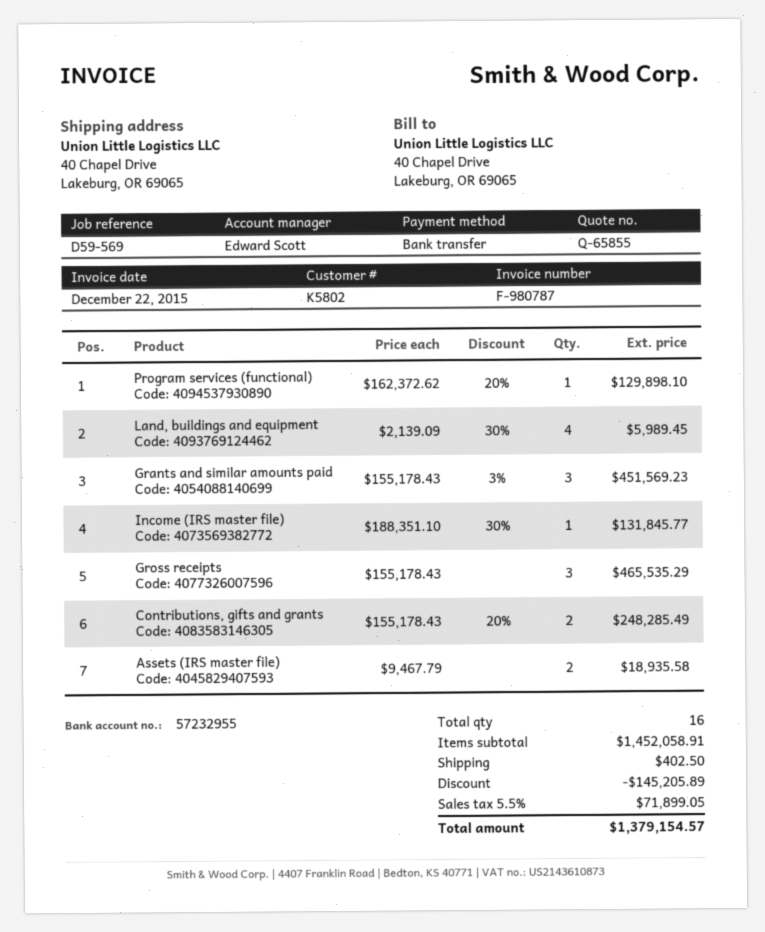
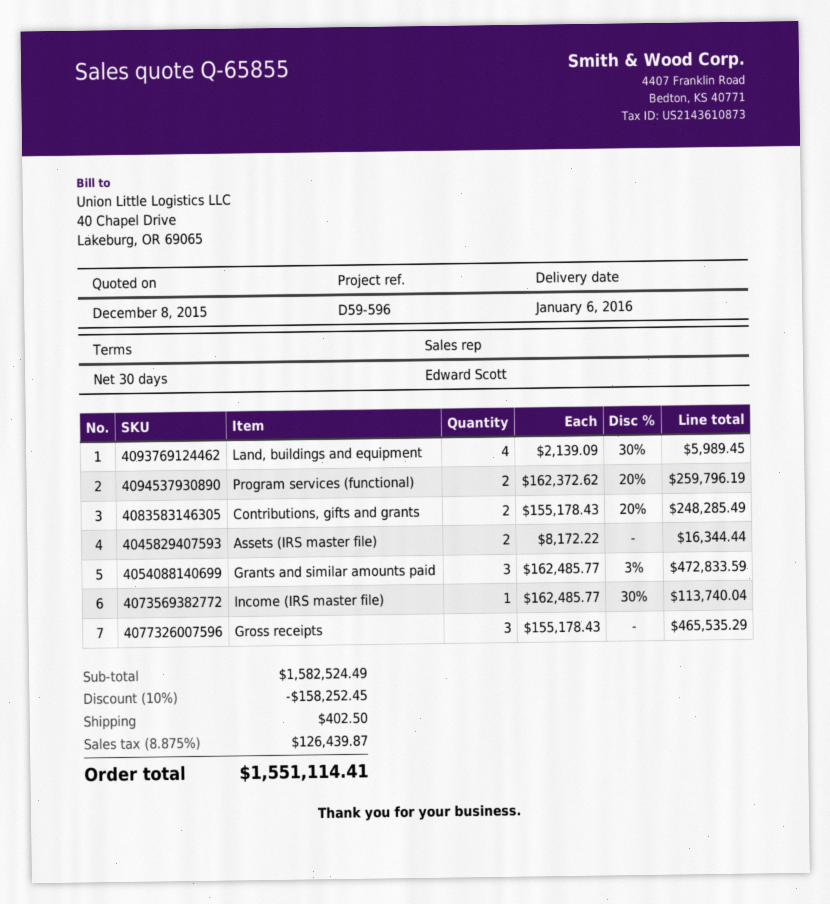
reference: D59-569 -> D59-596
Program services (functional): 1 x 162372.62 - 20% = 129898.10 -> 2 x 162372.62 - 20% = 259796.19
Grants and similar amounts paid: 3 x 155178.43 - 3% = 451569.23 -> 3 x 162485.77 - 3% = 472833.59
Income (IRS master file): 1 x 188351.10 - 30% = 131845.77 -> 1 x 162485.77 - 30% = 113740.04
Assets (IRS master file): 2 x 9467.79 = 18935.58 -> 2 x 8172.22 = 16344.44
subtotal: 1452058.91 -> 1582524.49
discount: 145205.89 -> 158252.45
tax: 5.5% = 71899.05 -> 8.875% = 126439.87
total: 1379154.57 -> 1551114.41

